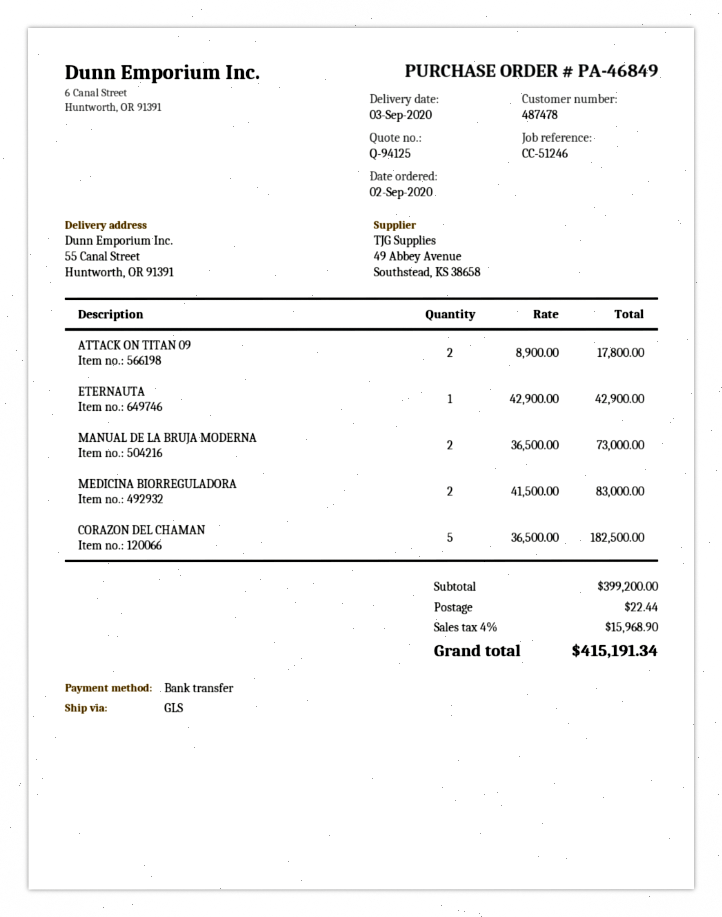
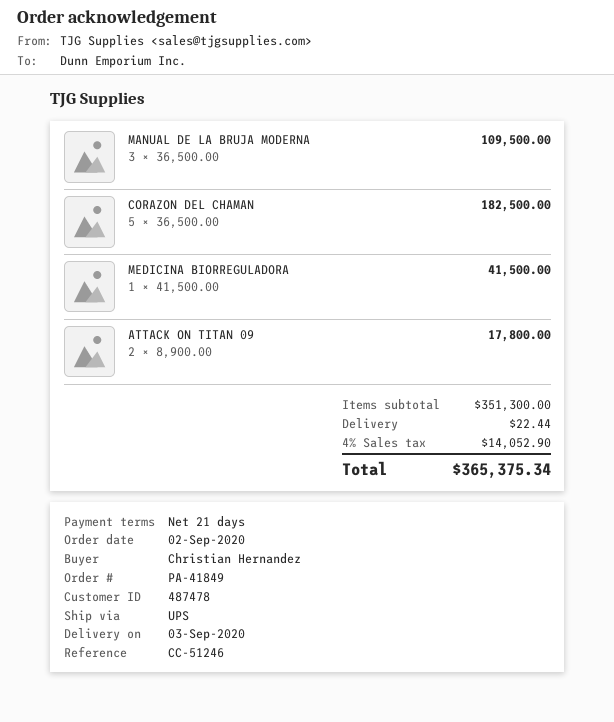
order number: PA-46849 -> PA-41849
shipping method: GLS -> UPS
ETERNAUTA: 1 x 42900.00 = 42900.00 -> none
MANUAL DE LA BRUJA MODERNA: 2 x 36500.00 = 73000.00 -> 3 x 36500.00 = 109500.00
MEDICINA BIORREGULADORA: 2 x 41500.00 = 83000.00 -> 1 x 41500.00 = 41500.00
subtotal: 399200.00 -> 351300.00
tax: 4% = 15968.90 -> 4% = 14052.90
total: 415191.34 -> 365375.34

